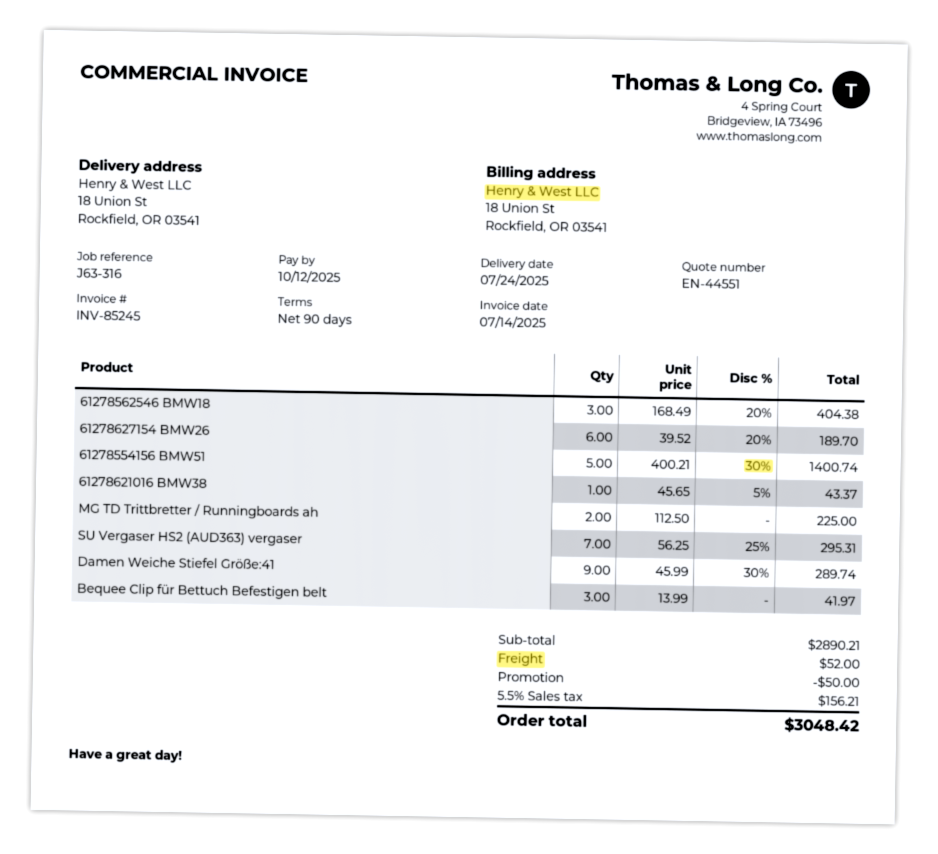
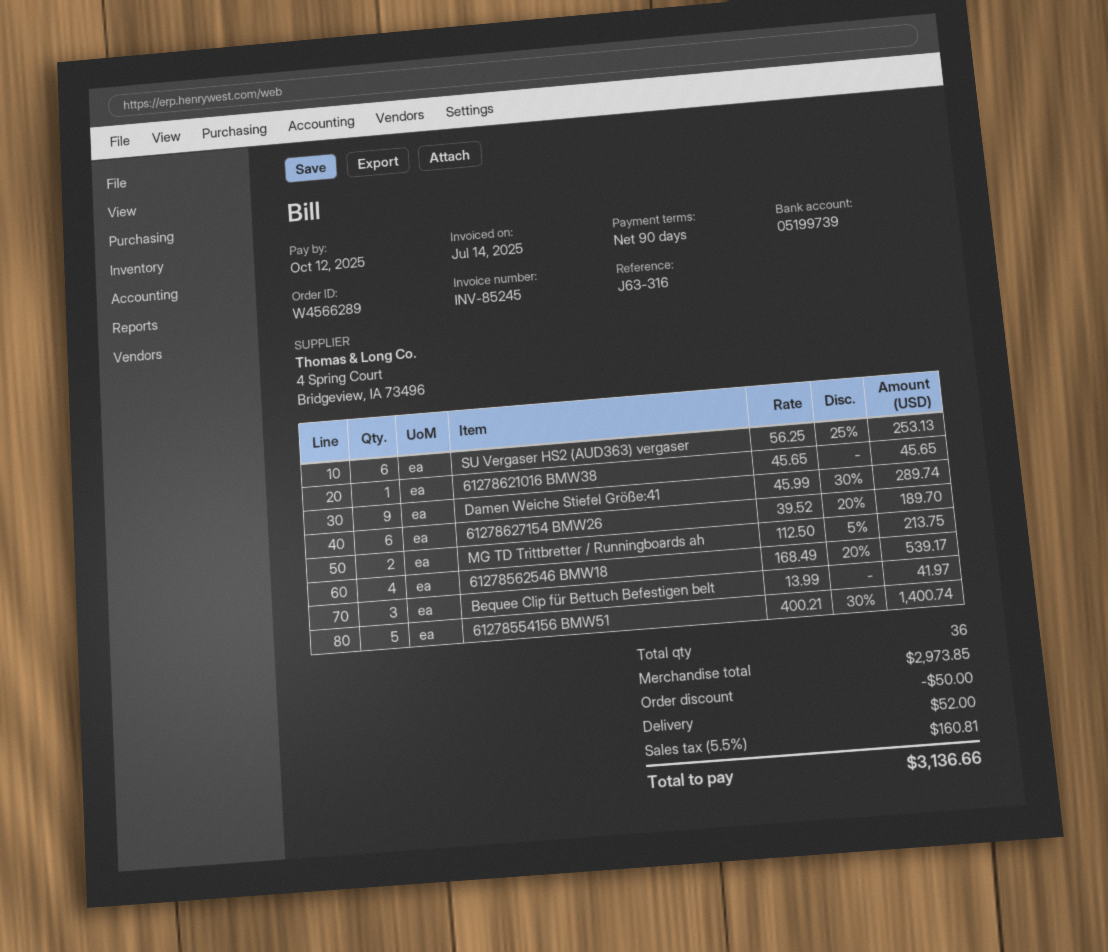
61278562546 BMW18: 3 x 168.49 - 20% = 404.38 -> 4 x 168.49 - 20% = 539.17
61278621016 BMW38: 1 x 45.65 - 5% = 43.37 -> 1 x 45.65 = 45.65
MG TD Trittbretter / Runningboards ah: 2 x 112.50 = 225.00 -> 2 x 112.50 - 5% = 213.75
SU Vergaser HS2 (AUD363) vergaser: 7 x 56.25 - 25% = 295.31 -> 6 x 56.25 - 25% = 253.13
subtotal: 2890.21 -> 2973.85
tax: 5.5% = 156.21 -> 5.5% = 160.81
total: 3048.42 -> 3136.66

